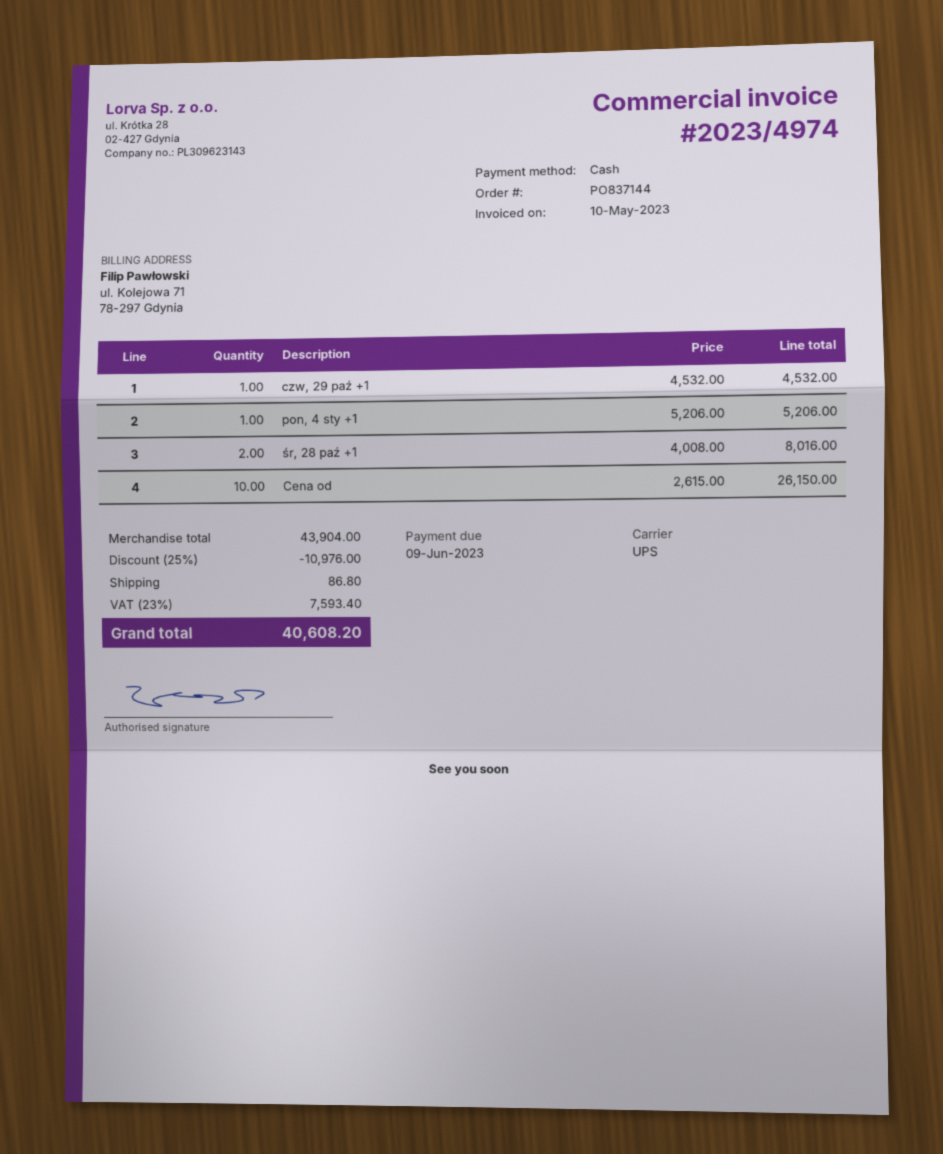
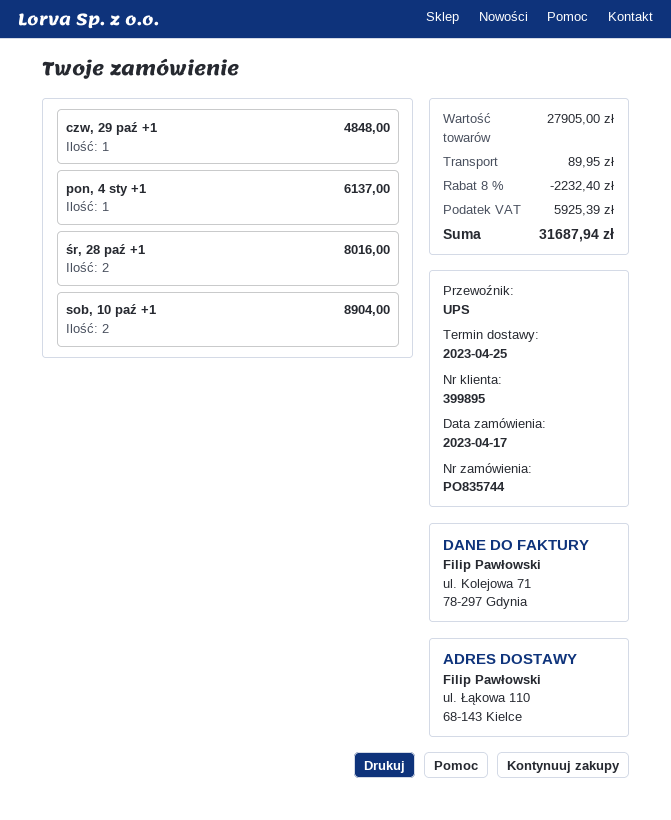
order number: PO837144 -> PO835744
czw, 29 paź +1: 1 for 4532.00 -> 1 for 4848.00
pon, 4 sty +1: 1 for 5206.00 -> 1 for 6137.00
Cena od: 10 for 26150.00 -> none
sob, 10 paź +1: none -> 2 for 8904.00
subtotal: 43904.00 -> 27905.00
discount: 25% = 10976.00 -> 8% = 2232.40
shipping: 86.80 -> 89.95
tax: 7593.40 -> 5925.39
total: 40608.20 -> 31687.94

